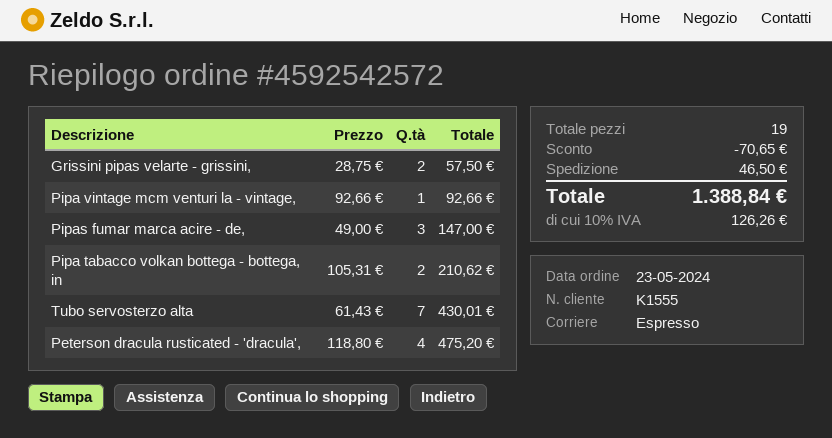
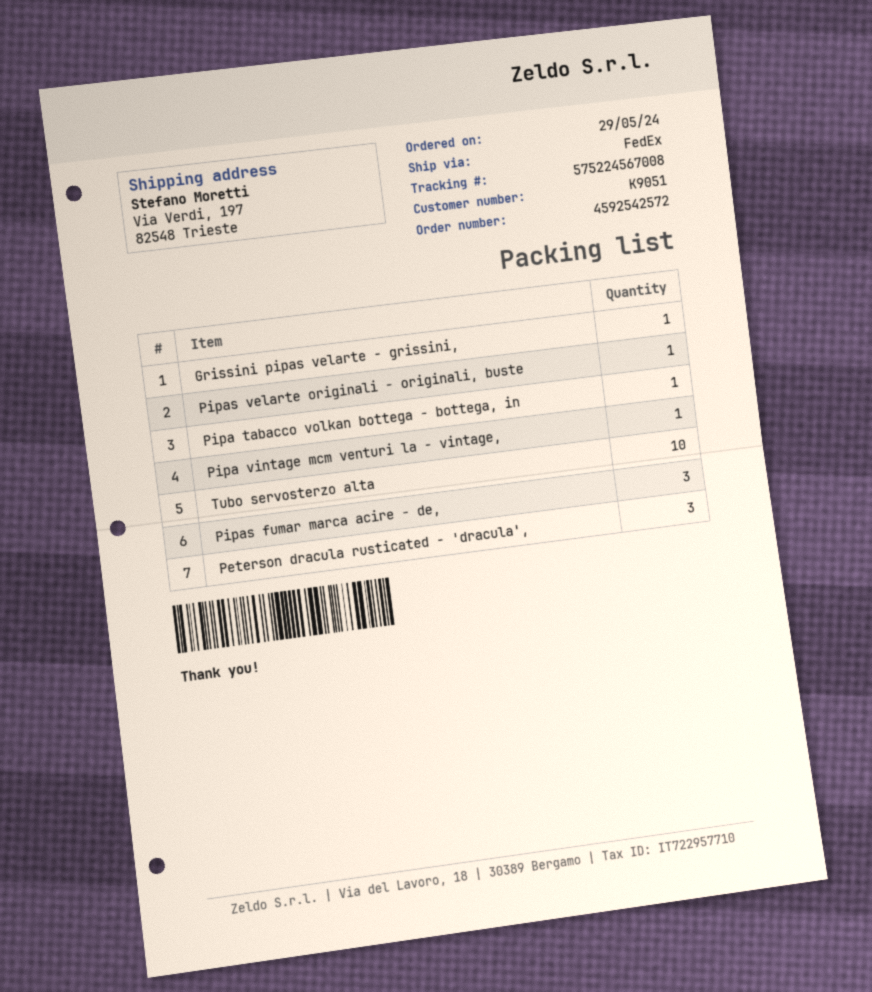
order date: 2024-05-23 -> 2024-05-29
customer number: K1555 -> K9051
shipping method: express -> FedEx
Grissini pipas velarte - grissini,: 2 -> 1
Pipa tabacco volkan bottega - bottega, in: 2 -> 1
Tubo servosterzo alta: 7 -> 10
Peterson dracula rusticated - 'dracula',: 4 -> 3
Pipas velarte originali - originali, buste: none -> 1

